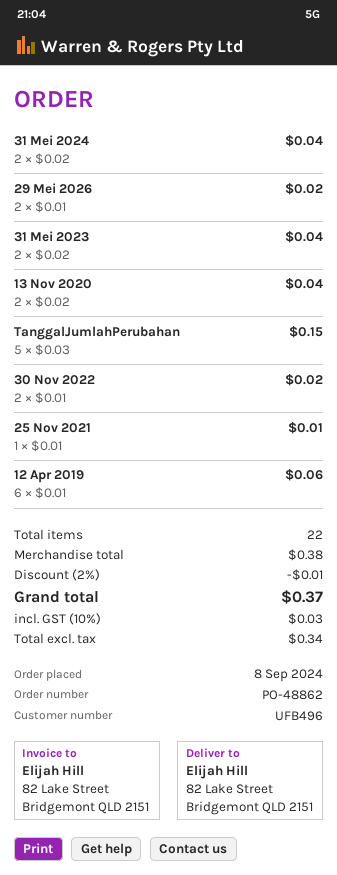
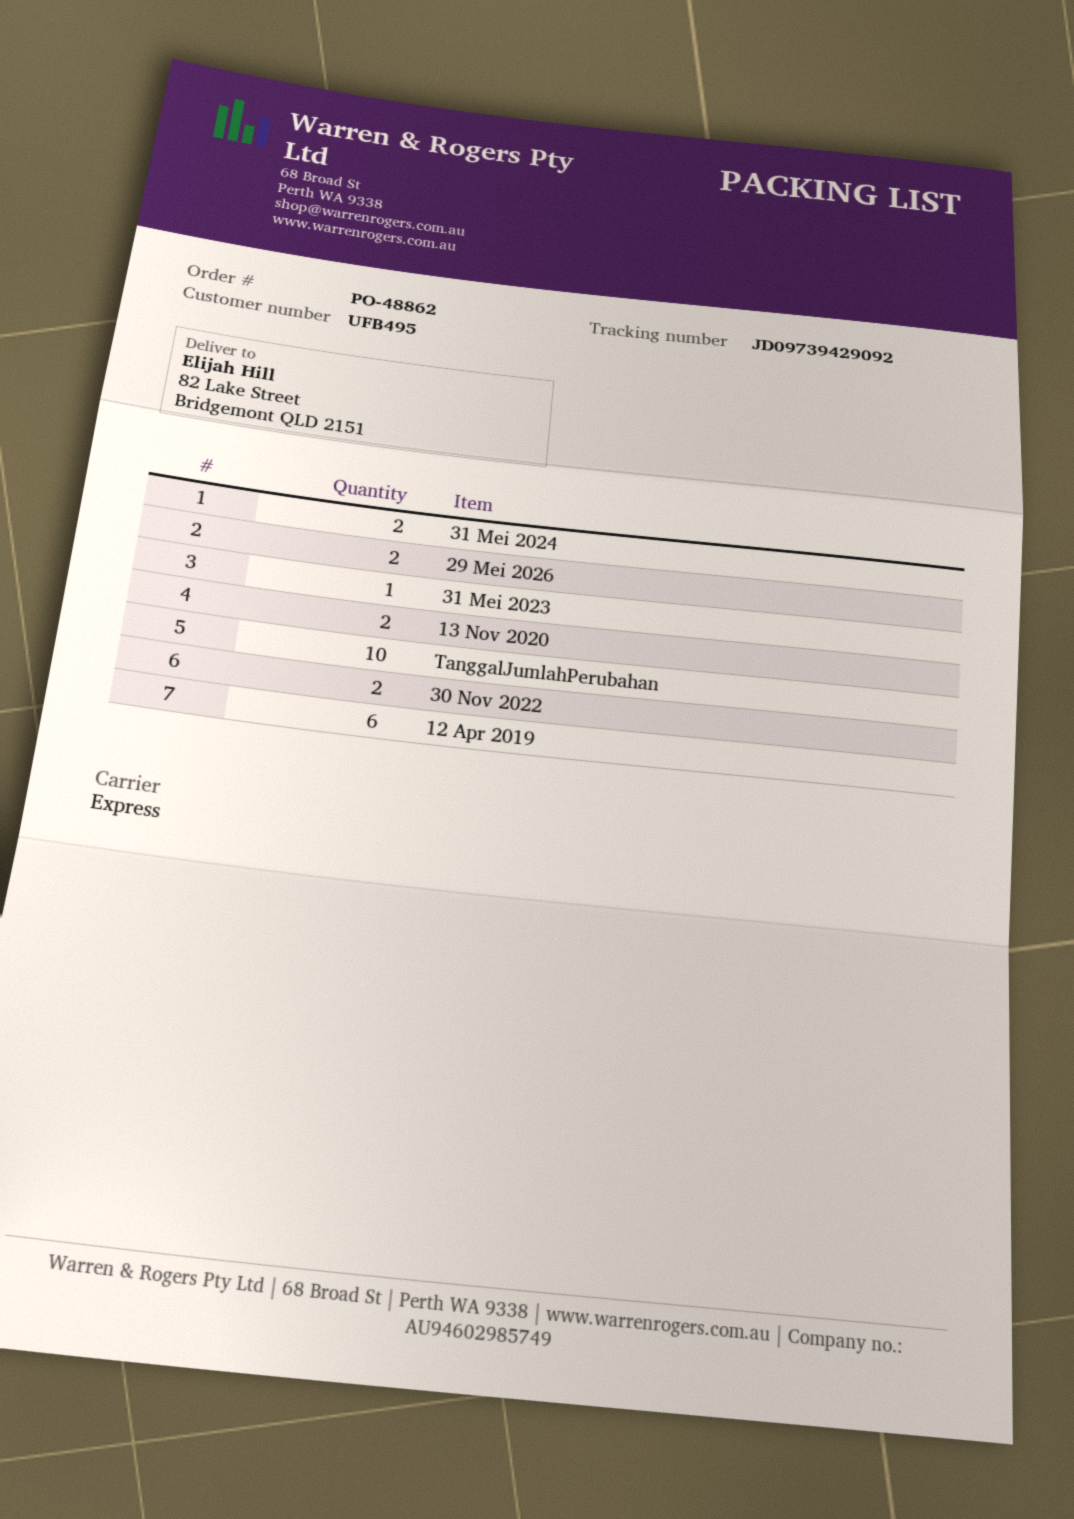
customer number: UFB496 -> UFB495
31 Mei 2023: 2 -> 1
TanggalJumlahPerubahan: 5 -> 10
25 Nov 2021: 1 -> none

